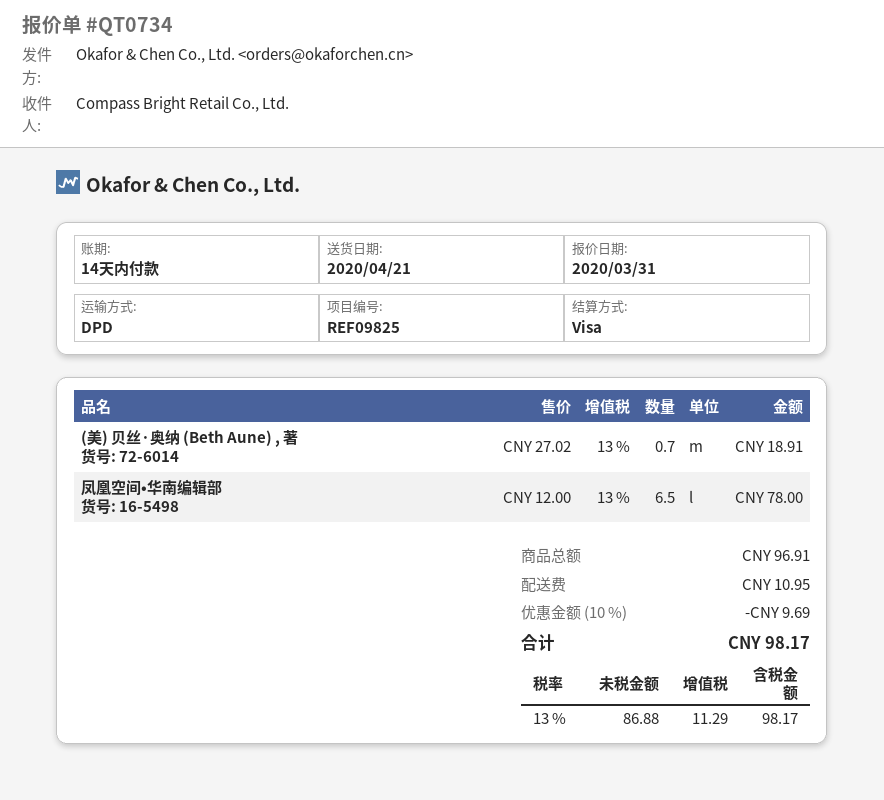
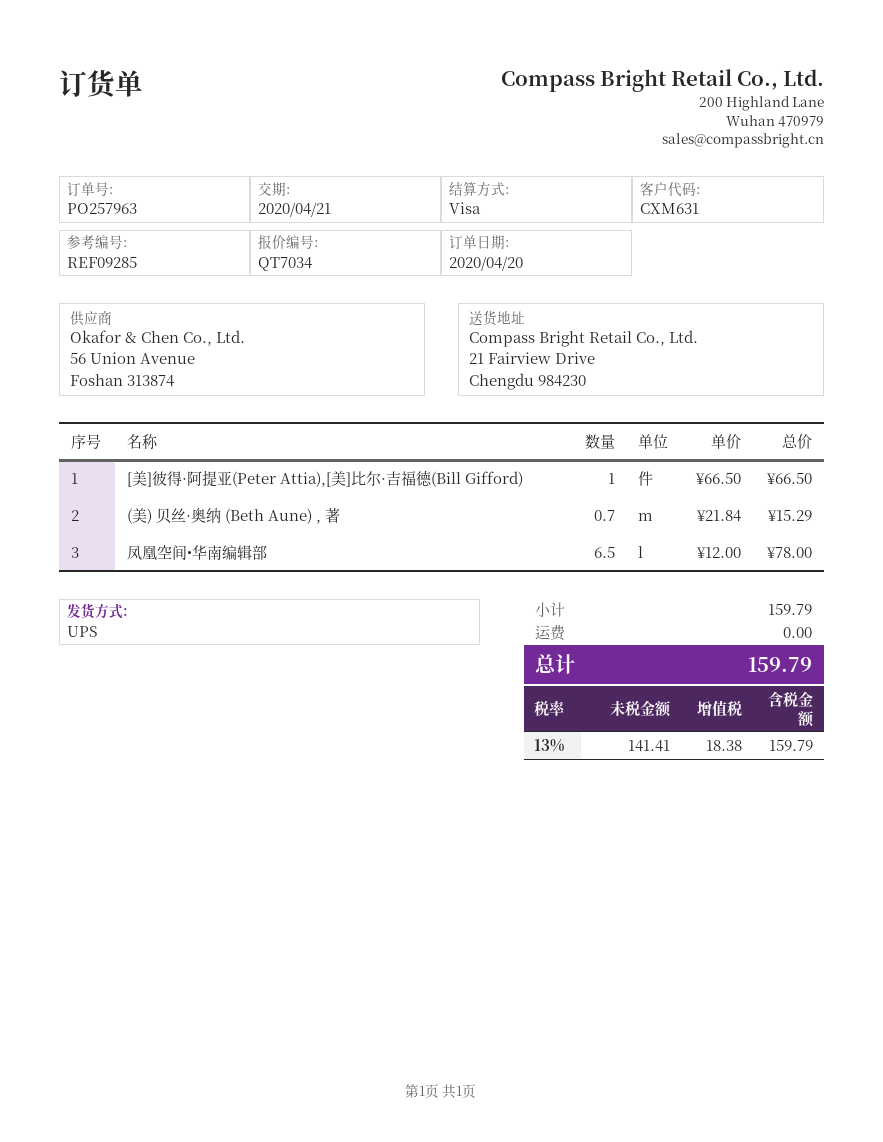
quote number: QT0734 -> QT7034
reference: REF09825 -> REF09285
shipping method: DPD -> UPS
(美) 贝丝·奥纳 (Beth Aune) , 著: 0.7 x 27.02 = 18.91 -> 0.7 x 21.84 = 15.29
[美]彼得·阿提亚(Peter Attia),[美]比尔·吉福德(Bill Gifford): none -> 1 x 66.50 = 66.50
subtotal: 96.91 -> 159.79
discount: 10% = 9.69 -> none
shipping: 10.95 -> 0.00
net: 86.88 -> 141.41
tax: 13% = 11.29 -> 13% = 18.38
total: 98.17 -> 159.79

